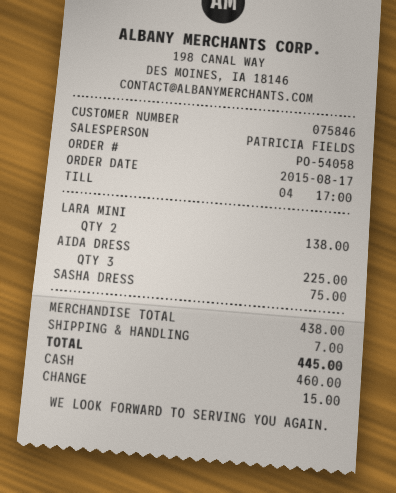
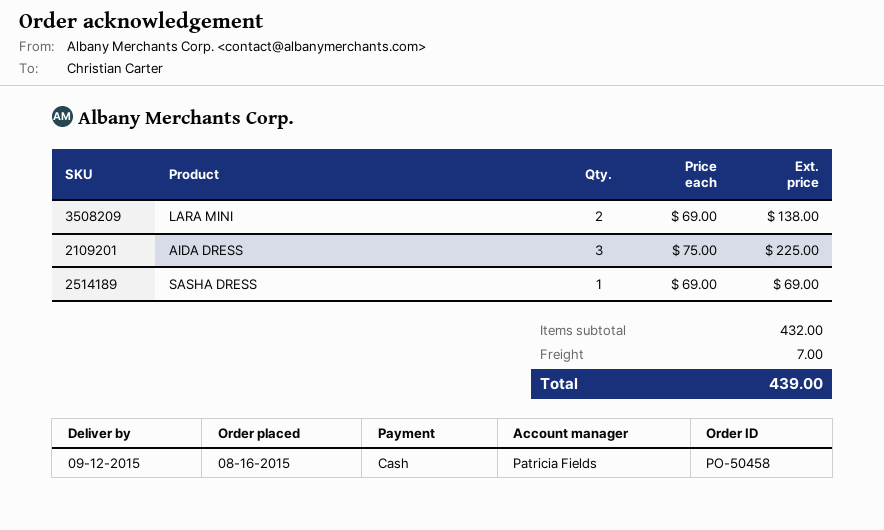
order number: PO-54058 -> PO-50458
order date: 2015-08-17 -> 2015-08-16
SASHA DRESS: 1 for 75.00 -> 1 for 69.00
subtotal: 438.00 -> 432.00
total: 445.00 -> 439.00

